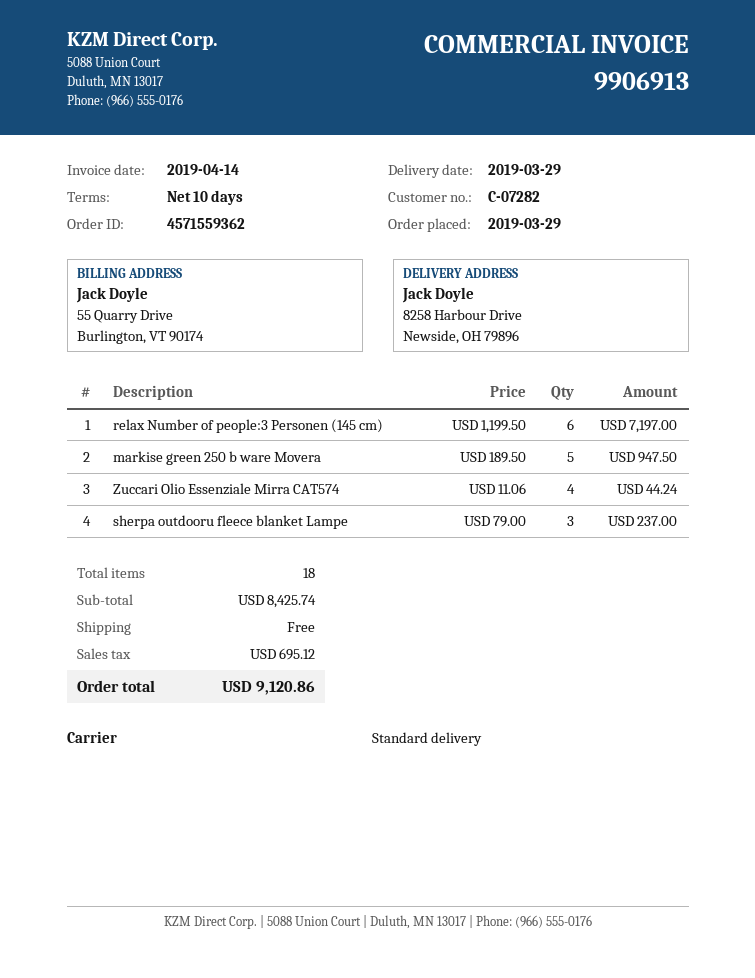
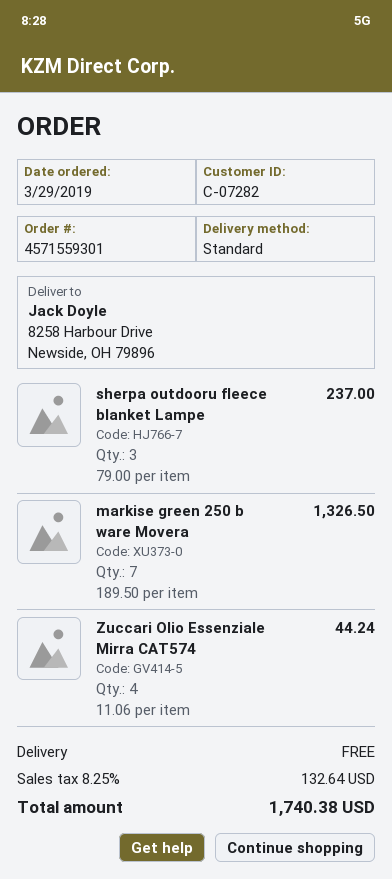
order number: 4571559362 -> 4571559301
relax Number of people:3 Personen (145 cm): 6 x 1199.50 = 7197.00 -> none
markise green 250 b ware Movera: 5 x 189.50 = 947.50 -> 7 x 189.50 = 1326.50
tax: 695.12 -> 132.64
total: 9120.86 -> 1740.38

